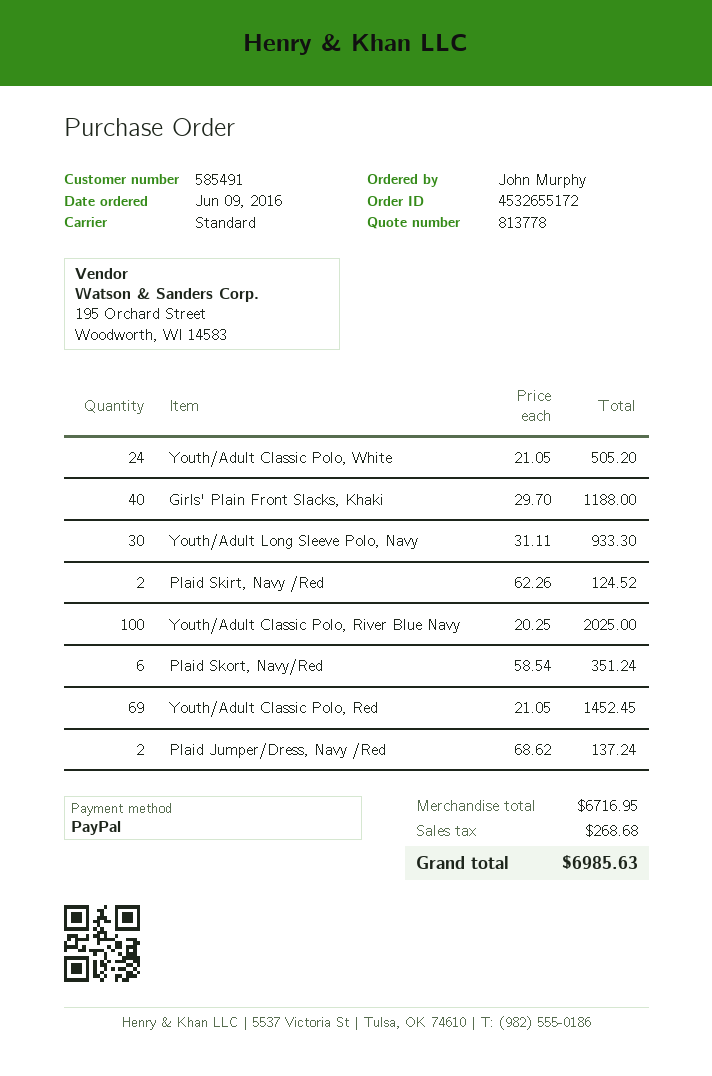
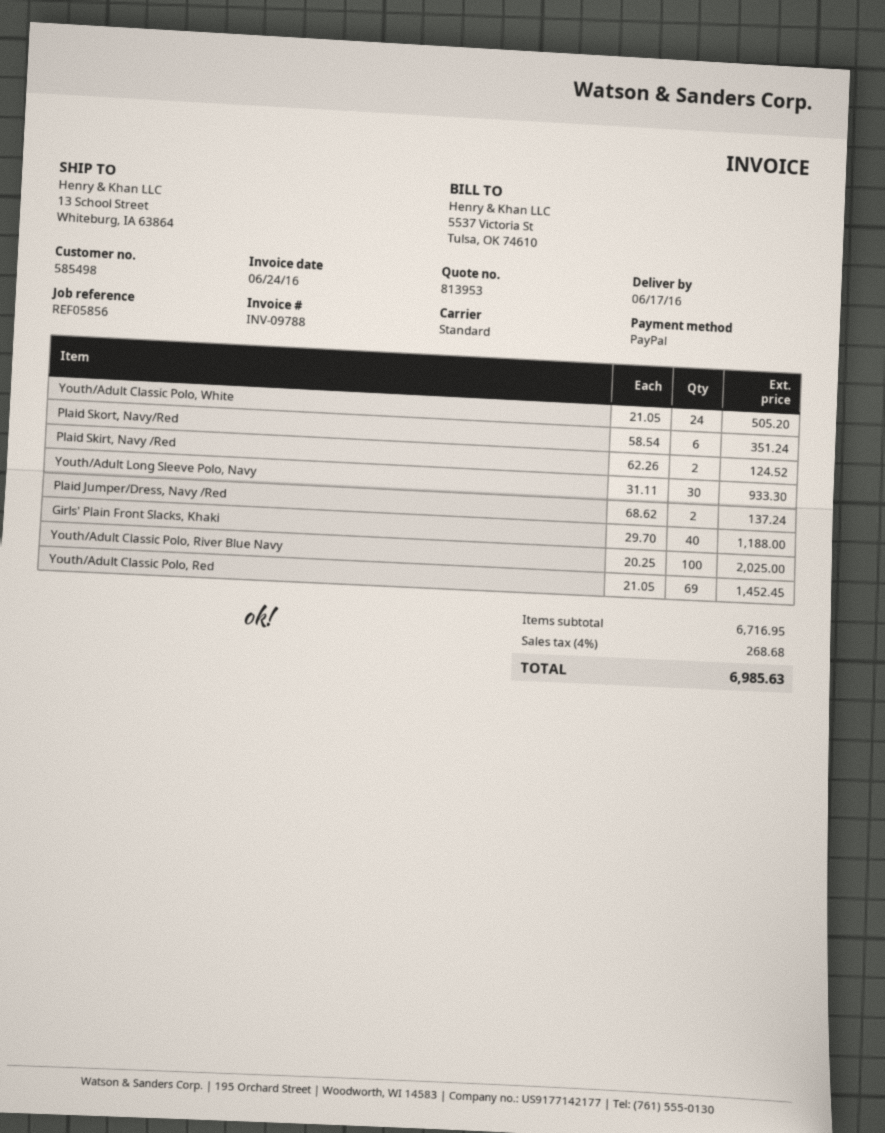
quote number: 813778 -> 813953
customer number: 585491 -> 585498

